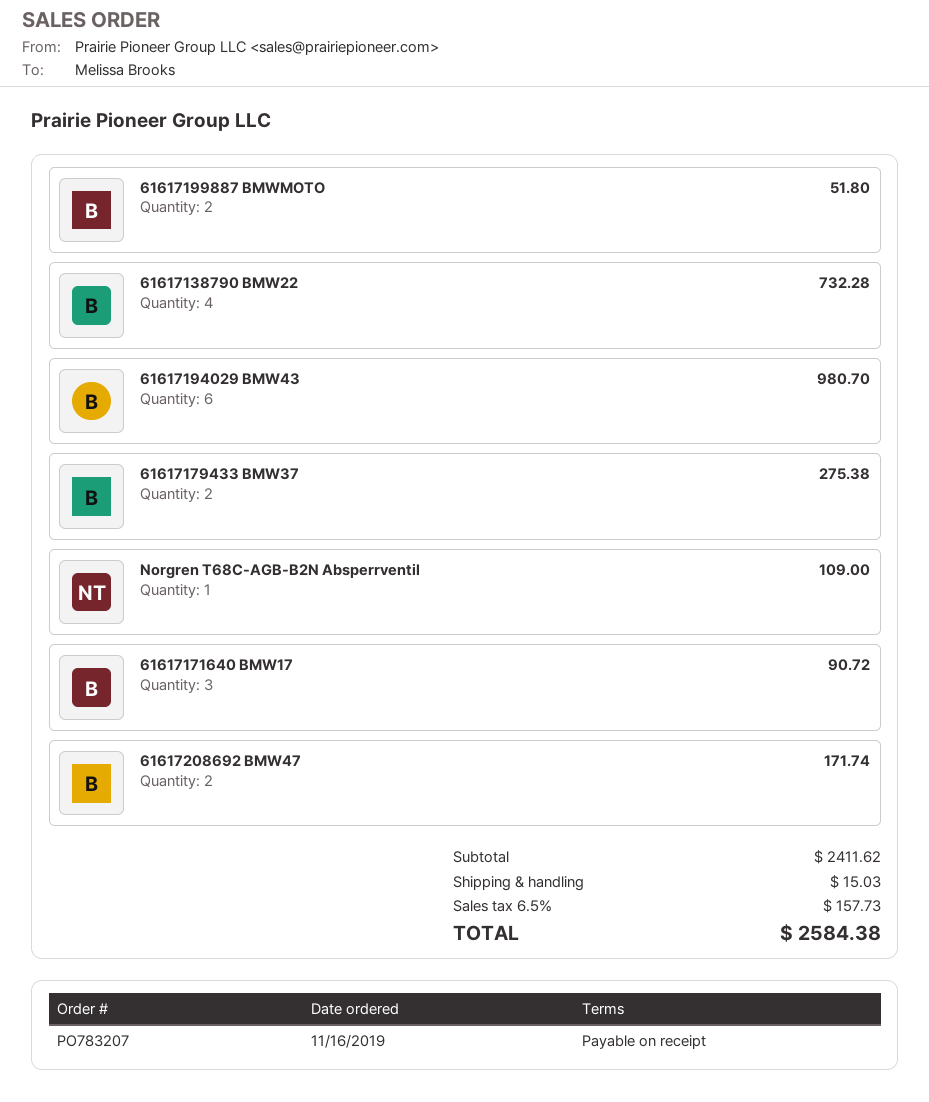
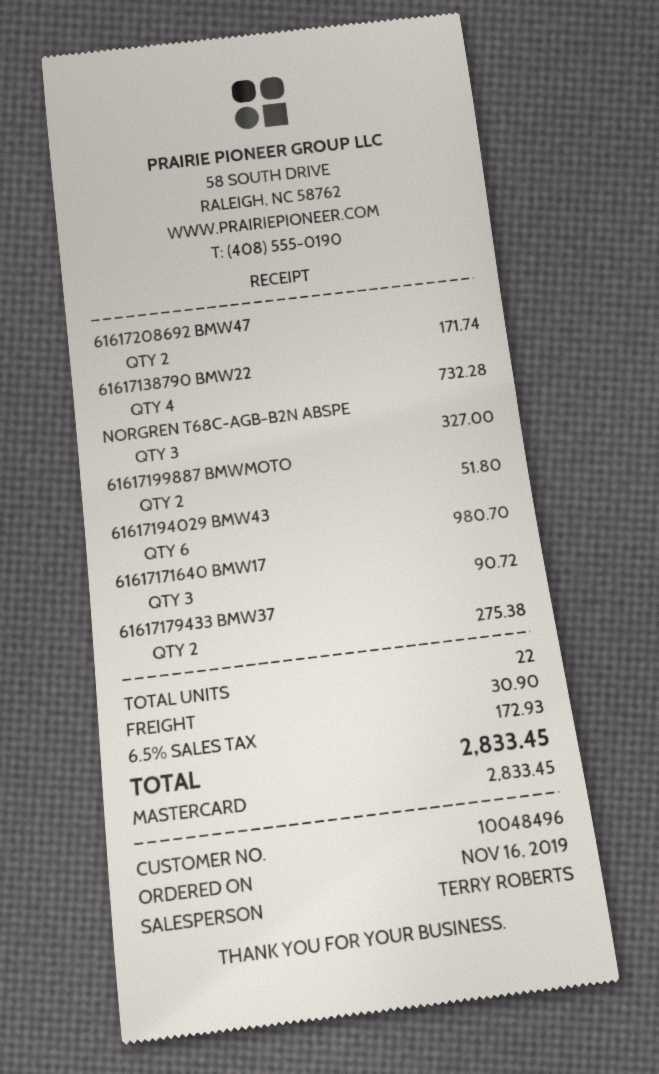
Norgren T68C-AGB-B2N Absperrventil: 1 for 109.00 -> 3 for 327.00
shipping: 15.03 -> 30.90
tax: 6.5% = 157.73 -> 6.5% = 172.93
total: 2584.38 -> 2833.45

